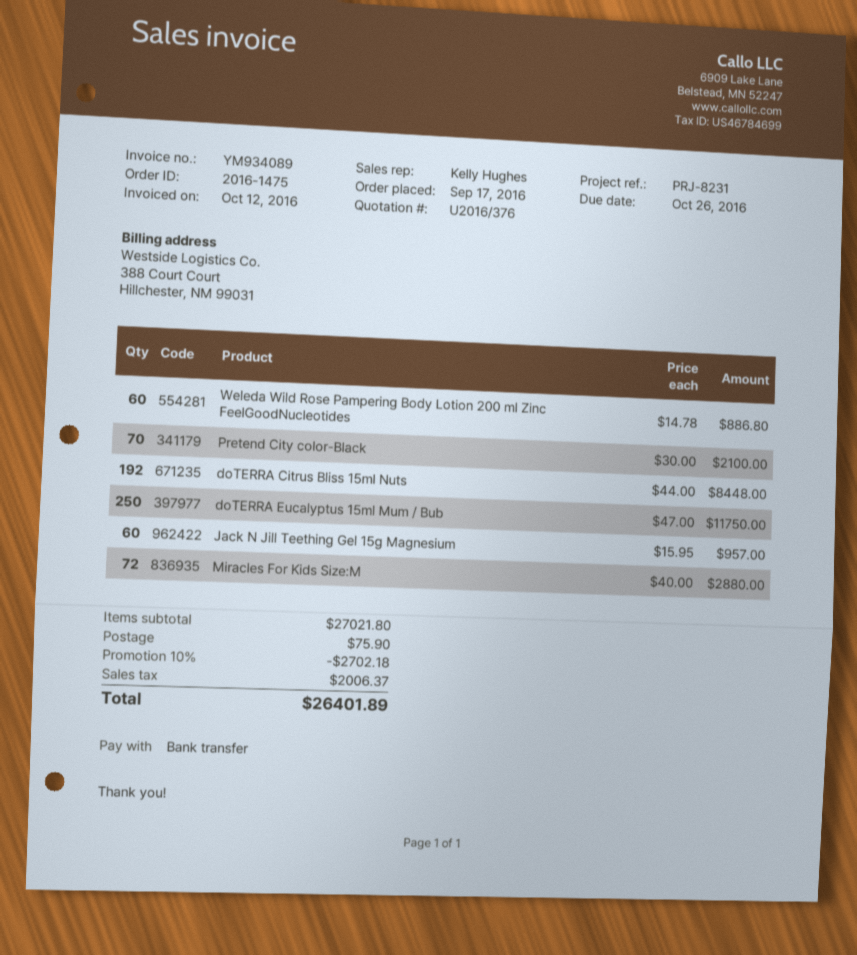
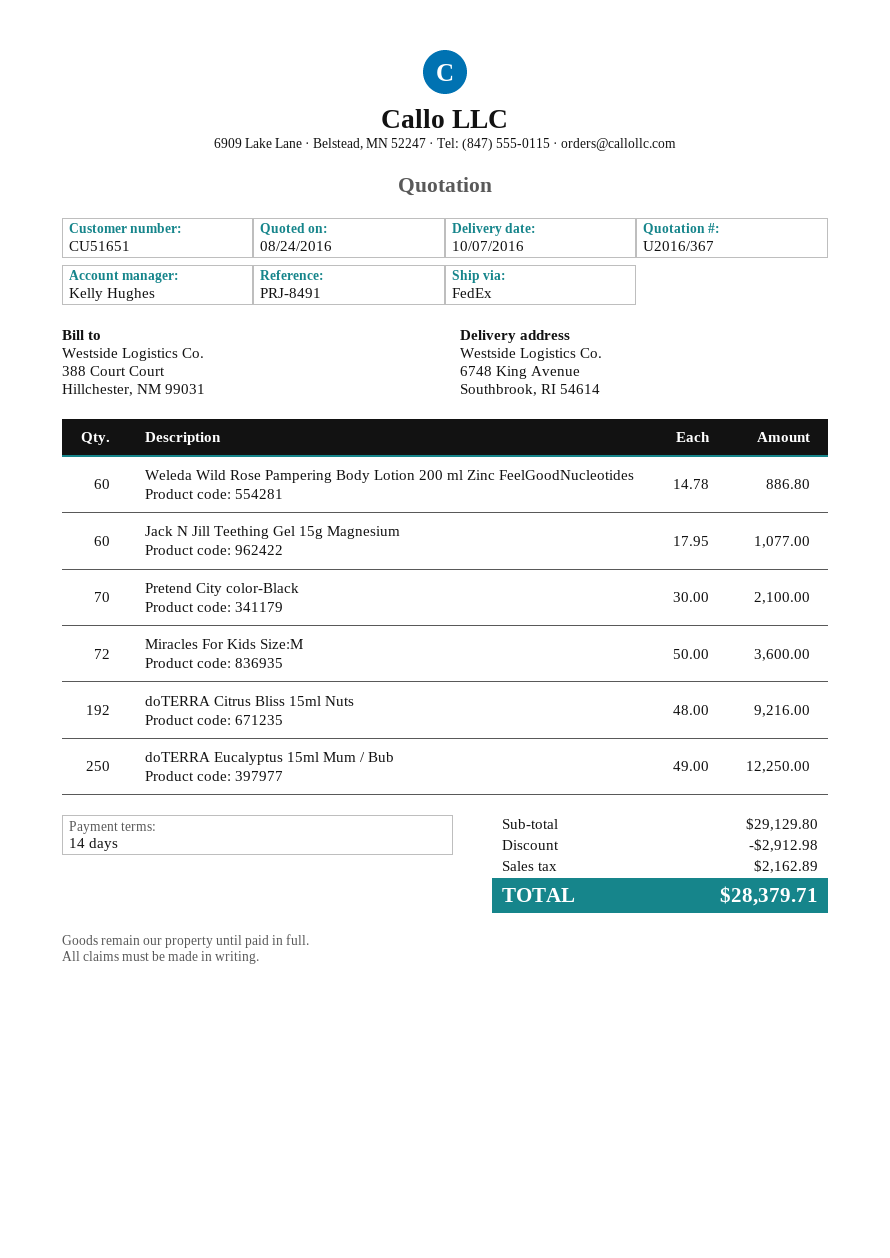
quote number: U2016/376 -> U2016/367
reference: PRJ-8231 -> PRJ-8491
doTERRA Citrus Bliss 15ml Nuts: 192 x 44.00 = 8448.00 -> 192 x 48.00 = 9216.00
doTERRA Eucalyptus 15ml Mum / Bub: 250 x 47.00 = 11750.00 -> 250 x 49.00 = 12250.00
Jack N Jill Teething Gel 15g Magnesium: 60 x 15.95 = 957.00 -> 60 x 17.95 = 1077.00
Miracles For Kids Size:M: 72 x 40.00 = 2880.00 -> 72 x 50.00 = 3600.00
subtotal: 27021.80 -> 29129.80
discount: 2702.18 -> 2912.98
shipping: 75.90 -> none
tax: 2006.37 -> 2162.89
total: 26401.89 -> 28379.71

